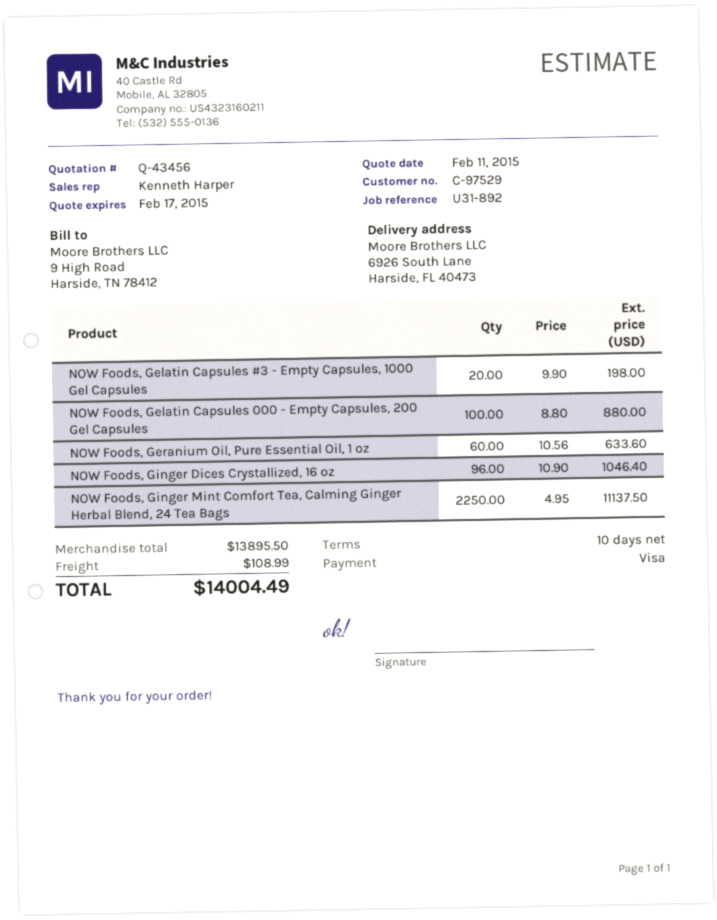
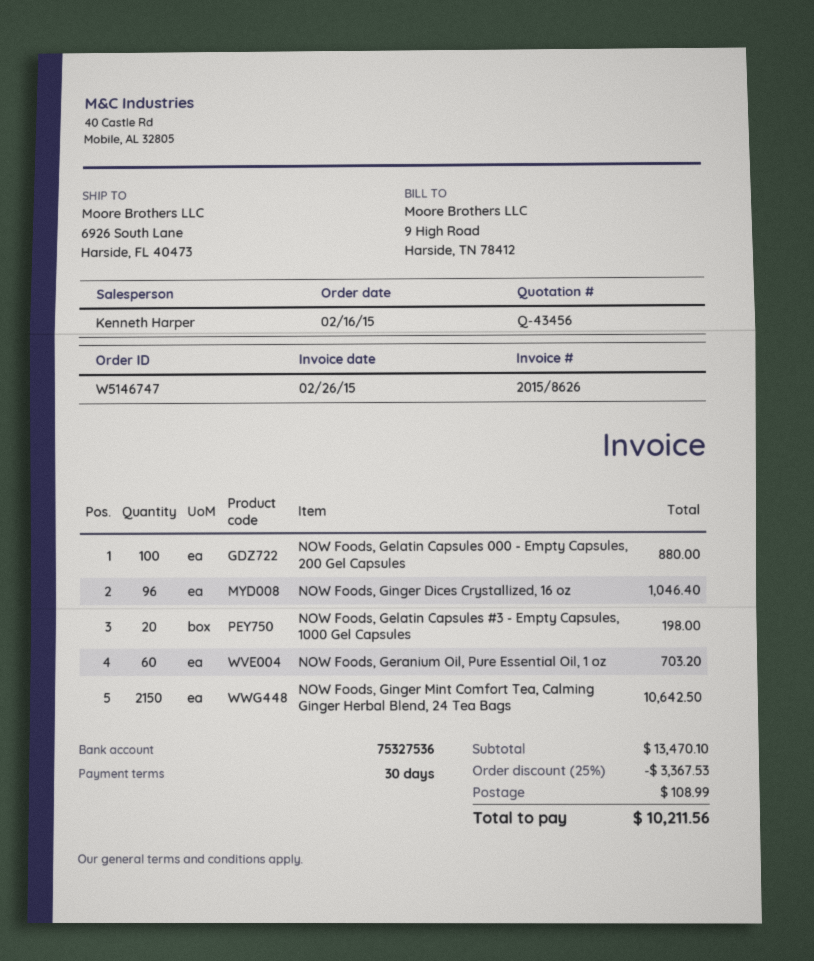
payment terms: 10 days -> 30 days
NOW Foods, Geranium Oil, Pure Essential Oil, 1 oz: 60 for 633.60 -> 60 for 703.20
NOW Foods, Ginger Mint Comfort Tea, Calming Ginger Herbal Blend, 24 Tea Bags: 2250 for 11137.50 -> 2150 for 10642.50
subtotal: 13895.50 -> 13470.10
discount: none -> 25% = 3367.53
total: 14004.49 -> 10211.56

